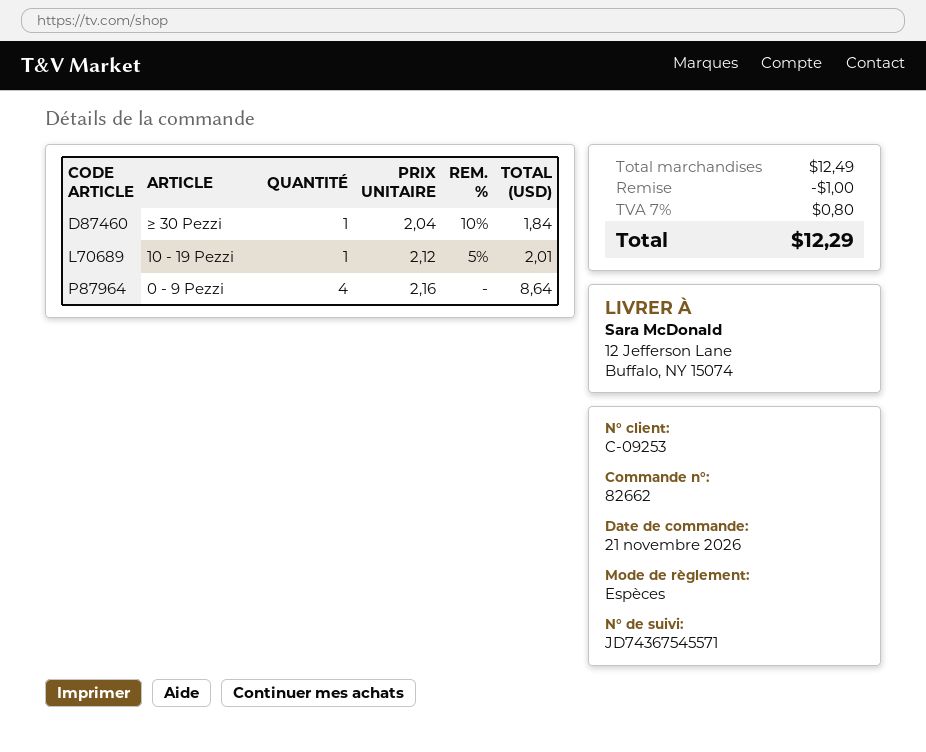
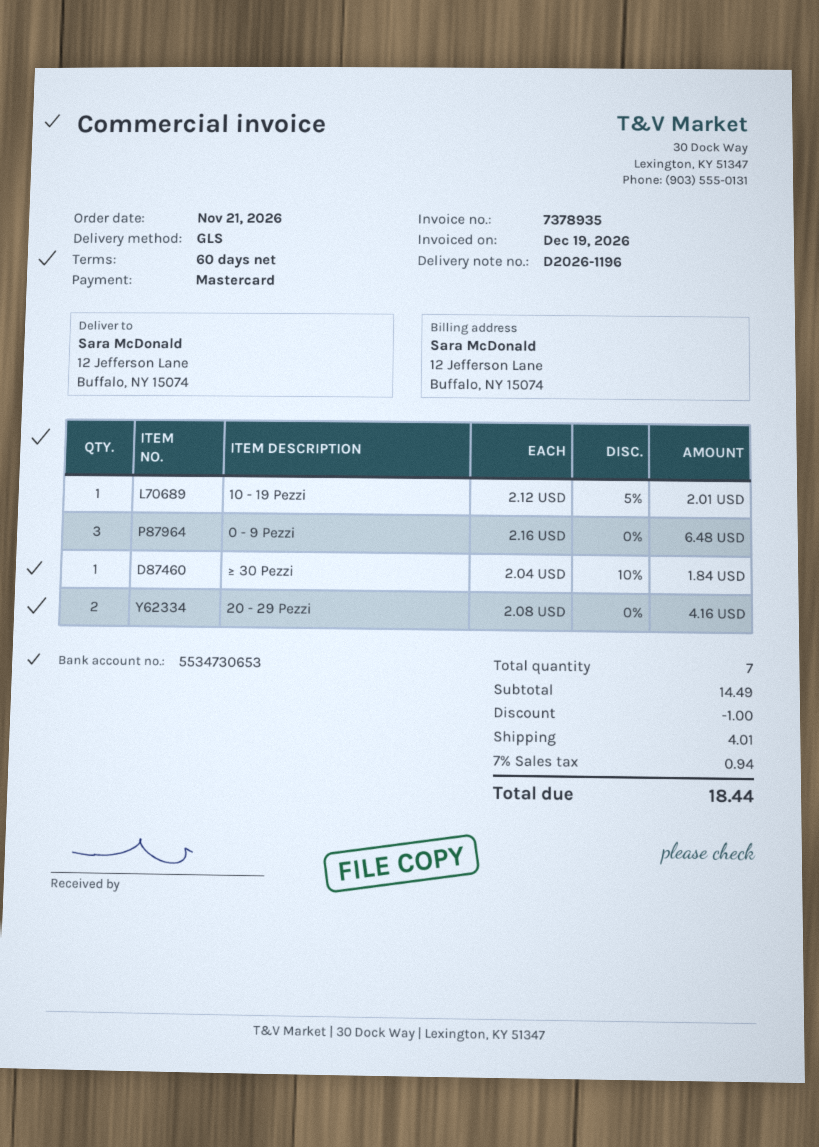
payment method: cash -> Mastercard
0 - 9 Pezzi: 4 x 2.16 = 8.64 -> 3 x 2.16 = 6.48
20 - 29 Pezzi: none -> 2 x 2.08 = 4.16
subtotal: 12.49 -> 14.49
shipping: none -> 4.01
tax: 7% = 0.80 -> 7% = 0.94
total: 12.29 -> 18.44

